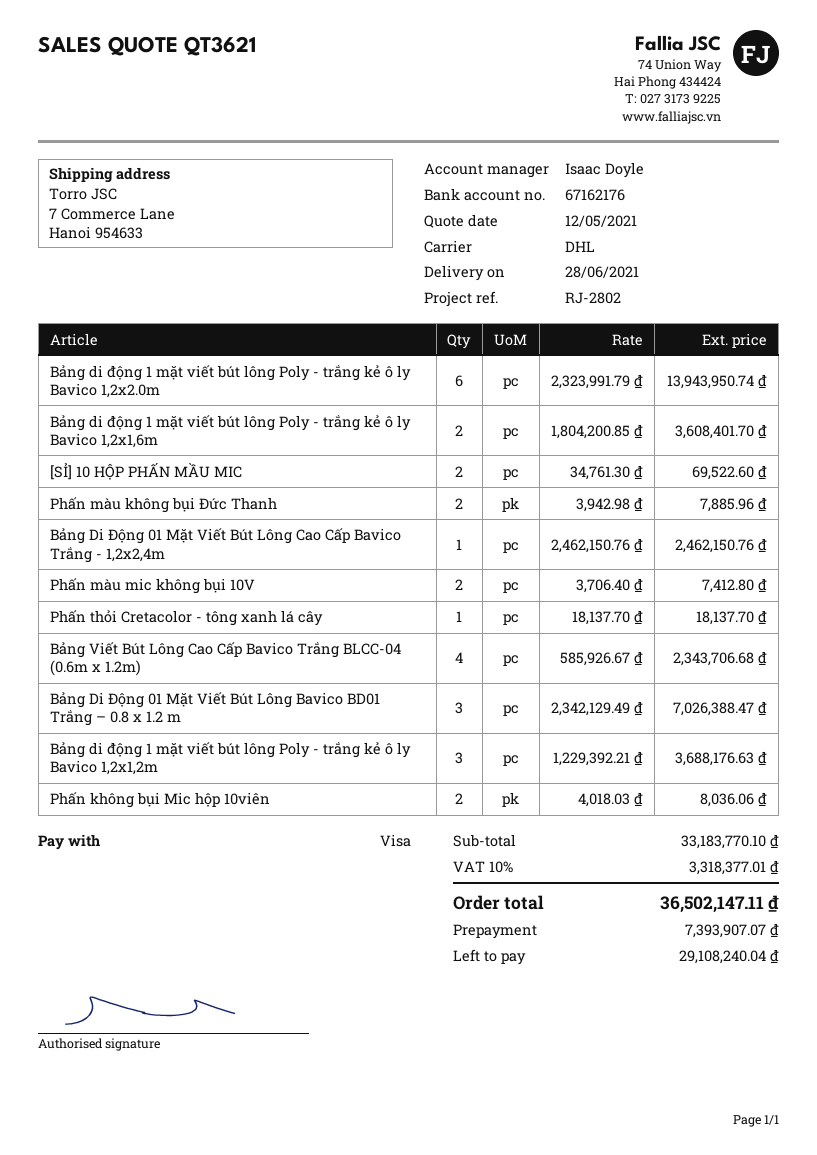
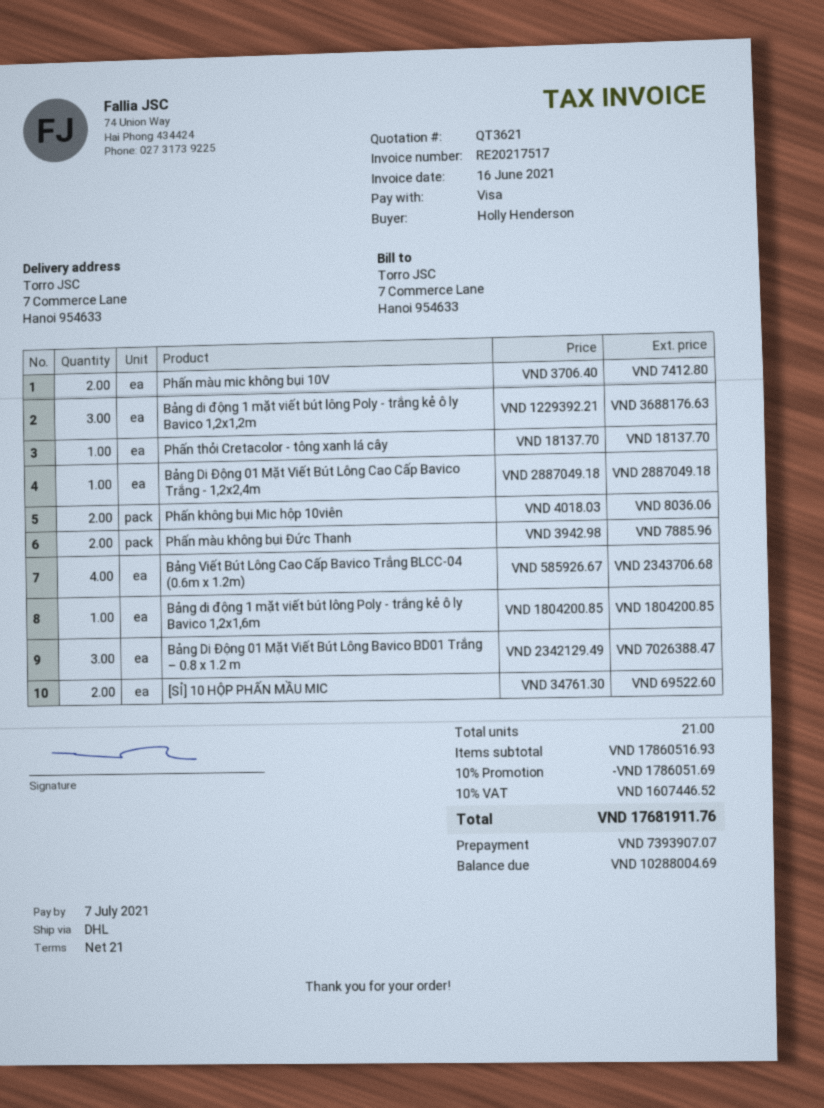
Bảng di động 1 mặt viết bút lông Poly - trắng kẻ ô ly Bavico 1,2x2.0m: 6 x 2323991.79 = 13943950.74 -> none
Bảng di động 1 mặt viết bút lông Poly - trắng kẻ ô ly Bavico 1,2x1,6m: 2 x 1804200.85 = 3608401.70 -> 1 x 1804200.85 = 1804200.85
Bảng Di Động 01 Mặt Viết Bút Lông Cao Cấp Bavico Trắng - 1,2x2,4m: 1 x 2462150.76 = 2462150.76 -> 1 x 2887049.18 = 2887049.18
subtotal: 33183770.10 -> 17860516.93
discount: none -> 10% = 1786051.69
tax: 10% = 3318377.01 -> 10% = 1607446.52
total: 36502147.11 -> 17681911.76
balance: 29108240.04 -> 10288004.69

